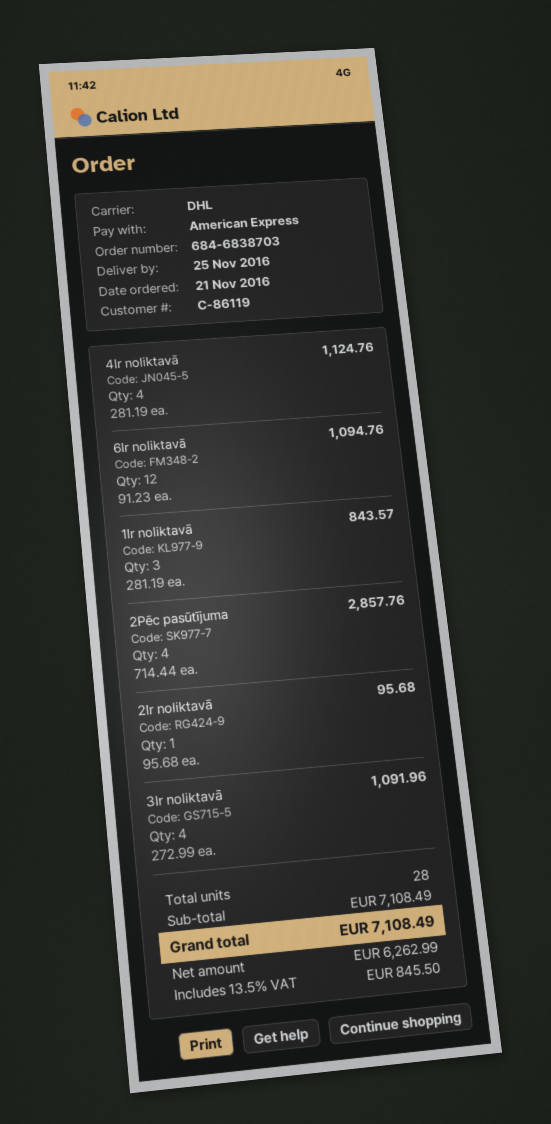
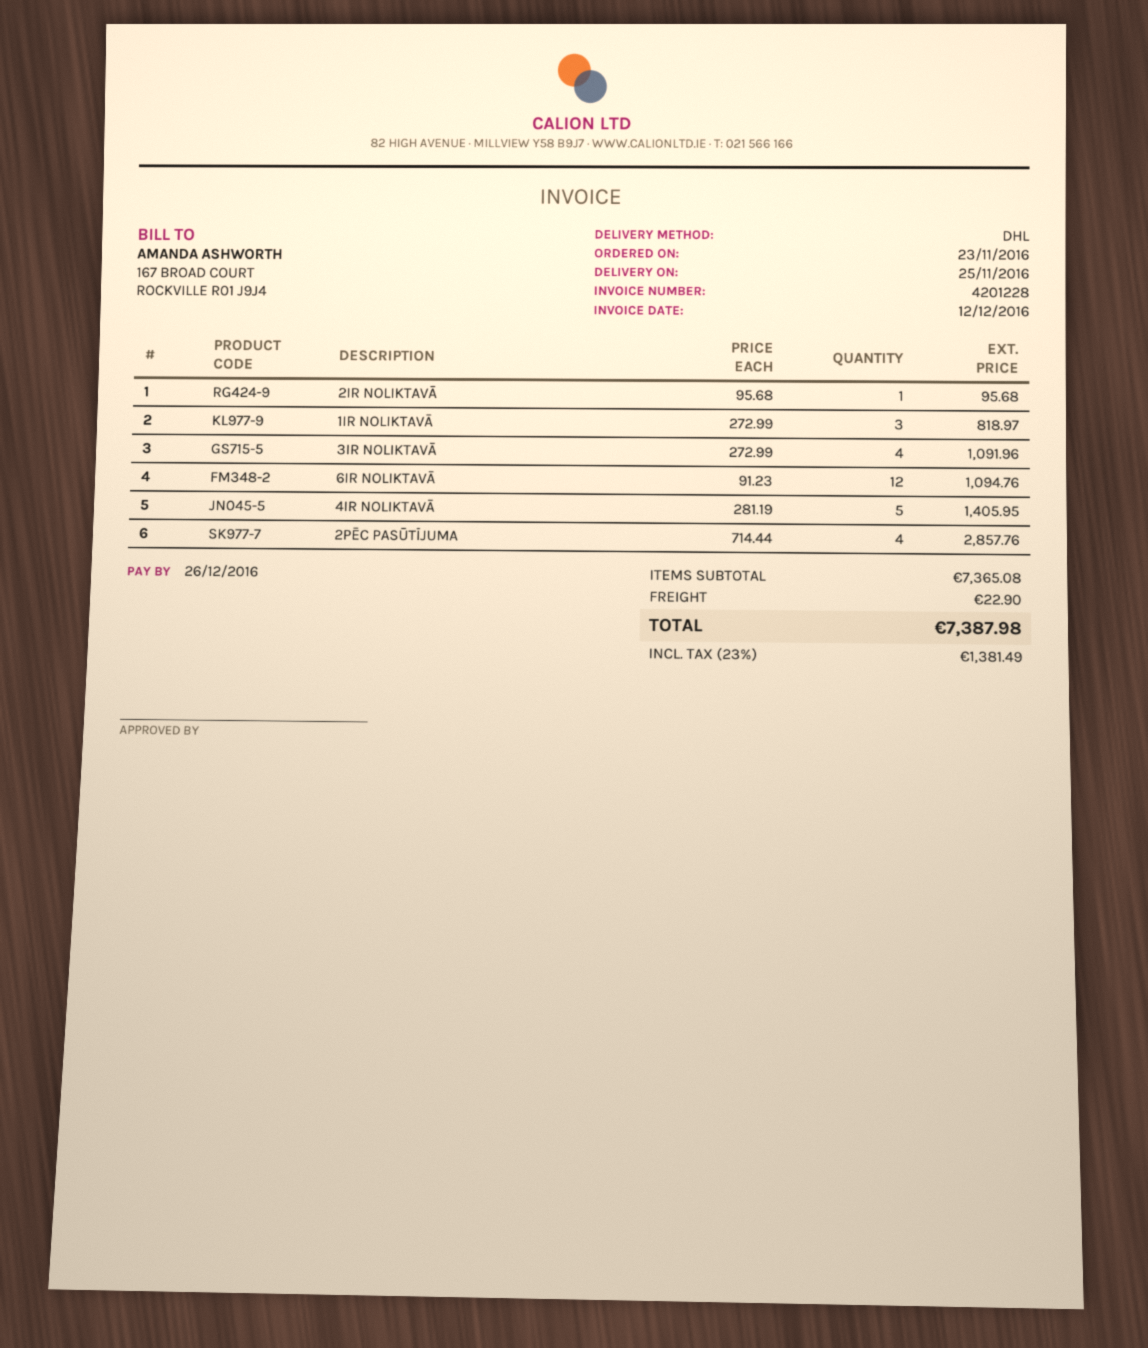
order date: 2016-11-21 -> 2016-11-23
4Ir noliktavā: 4 x 281.19 = 1124.76 -> 5 x 281.19 = 1405.95
1Ir noliktavā: 3 x 281.19 = 843.57 -> 3 x 272.99 = 818.97
subtotal: 7108.49 -> 7365.08
shipping: none -> 22.90
tax: 13.5% = 845.50 -> 23% = 1381.49
total: 7108.49 -> 7387.98

